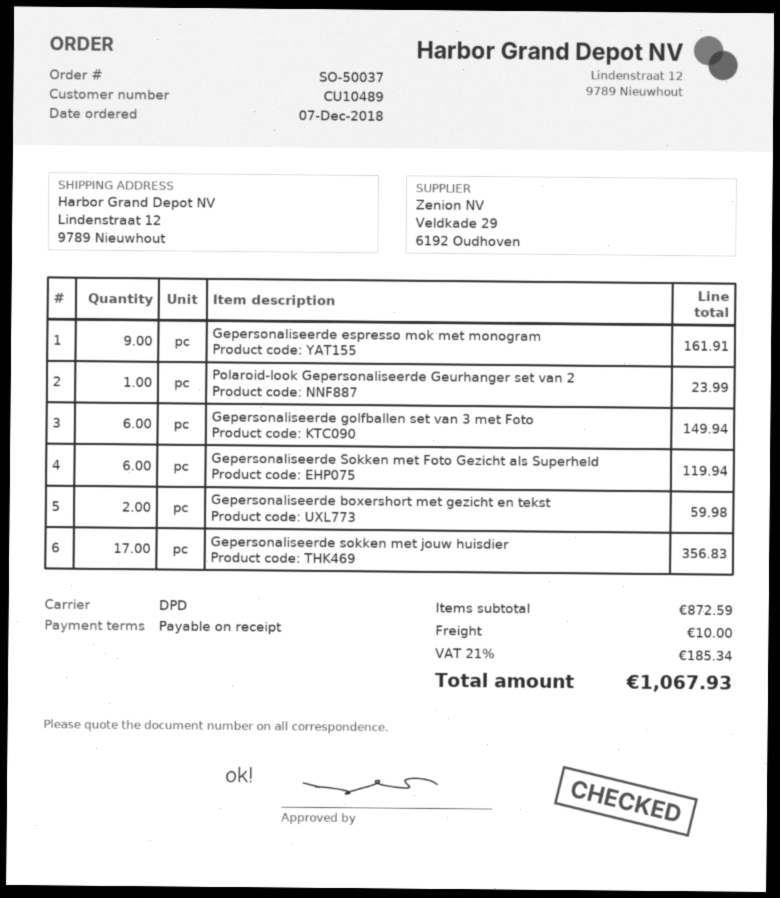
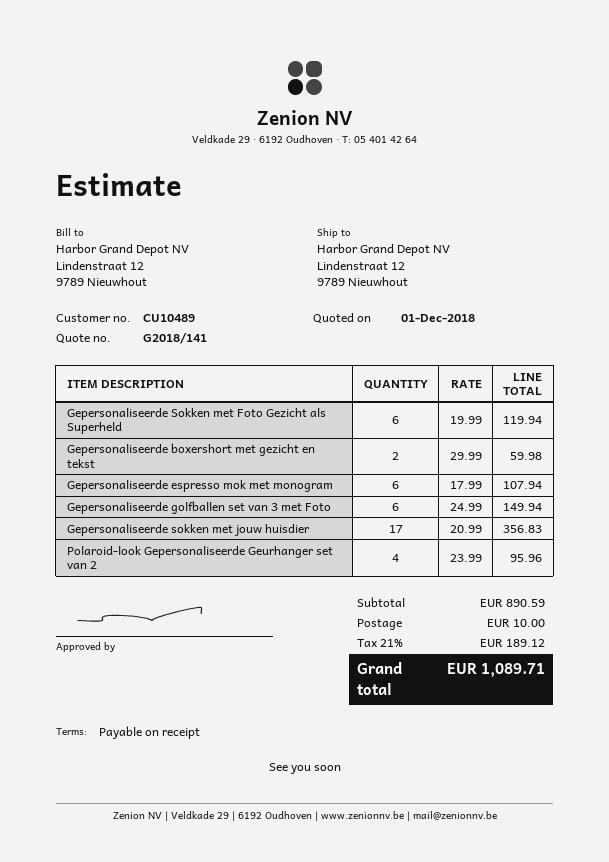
Gepersonaliseerde espresso mok met monogram: 9 for 161.91 -> 6 for 107.94
Polaroid-look Gepersonaliseerde Geurhanger set van 2: 1 for 23.99 -> 4 for 95.96
subtotal: 872.59 -> 890.59
tax: 21% = 185.34 -> 21% = 189.12
total: 1067.93 -> 1089.71

